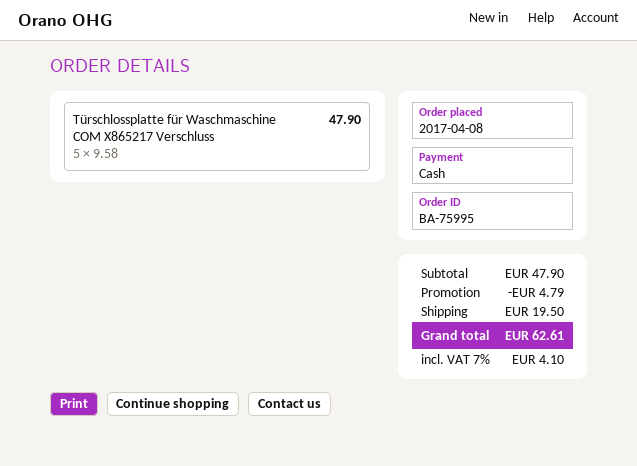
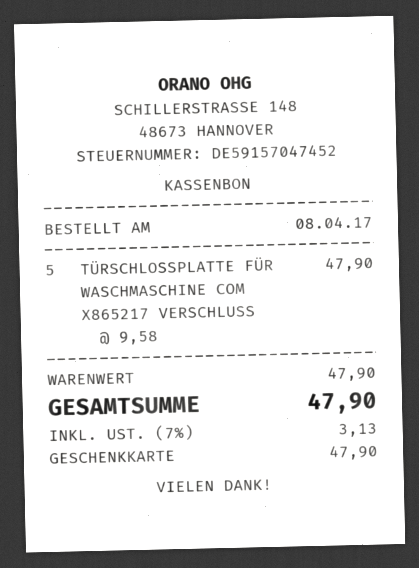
payment method: cash -> gift card
discount: 4.79 -> none
shipping: 19.50 -> none
tax: 7% = 4.10 -> 7% = 3.13
total: 62.61 -> 47.90

